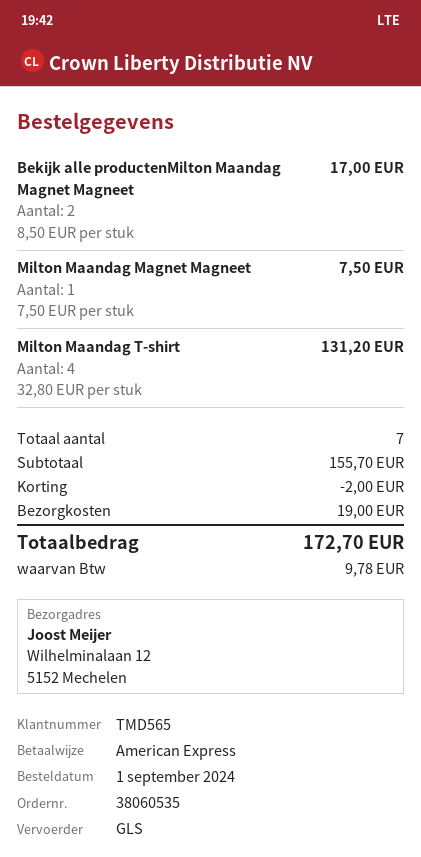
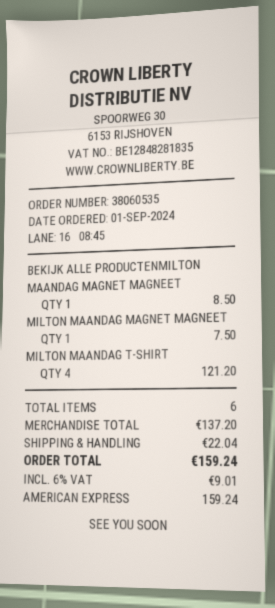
Bekijk alle productenMilton Maandag Magnet Magneet: 2 for 17.00 -> 1 for 8.50
Milton Maandag T-shirt: 4 for 131.20 -> 4 for 121.20
total quantity: 7 -> 6
subtotal: 155.70 -> 137.20
discount: 2.00 -> none
shipping: 19.00 -> 22.04
tax: 9.78 -> 9.01
total: 172.70 -> 159.24

